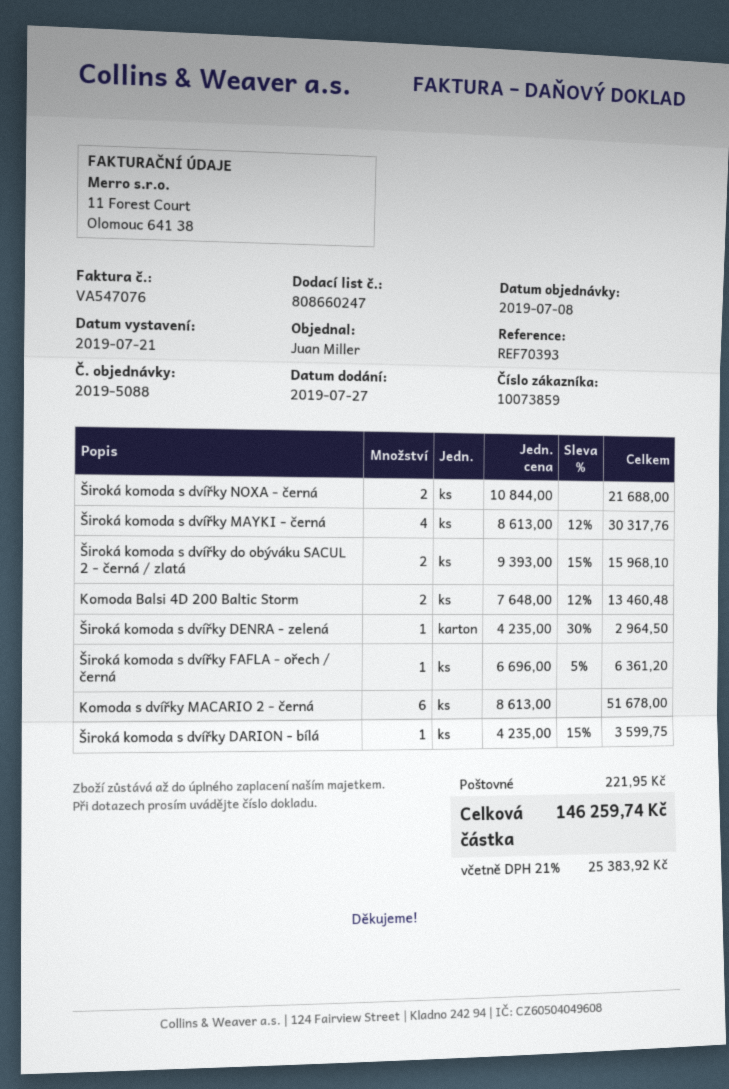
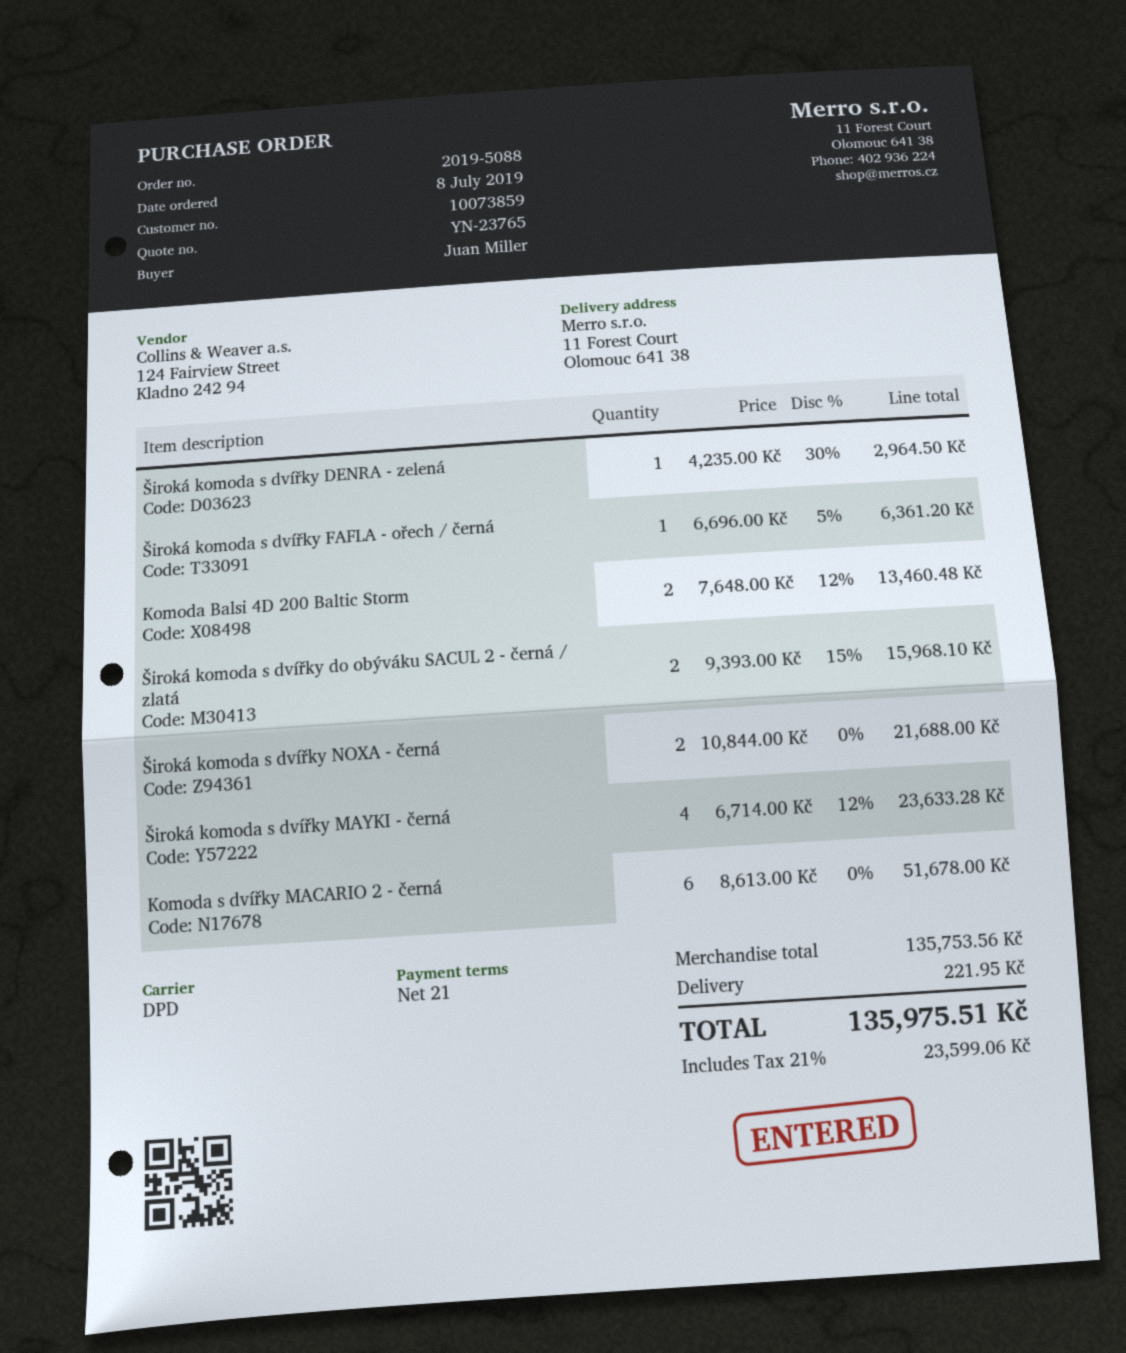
Široká komoda s dvířky MAYKI - černá: 4 x 8613.00 - 12% = 30317.76 -> 4 x 6714.00 - 12% = 23633.28
Široká komoda s dvířky DARION - bílá: 1 x 4235.00 - 15% = 3599.75 -> none
tax: 21% = 25383.92 -> 21% = 23599.06
total: 146259.74 -> 135975.51

